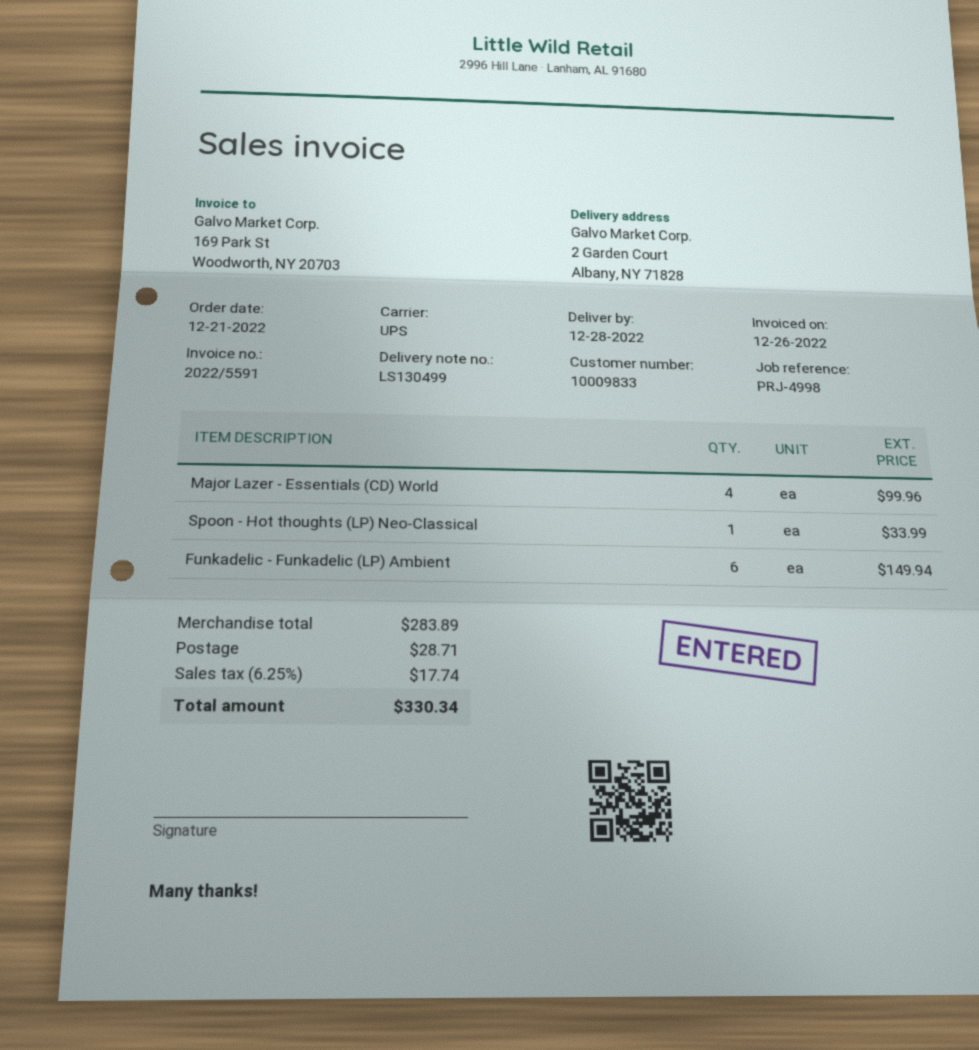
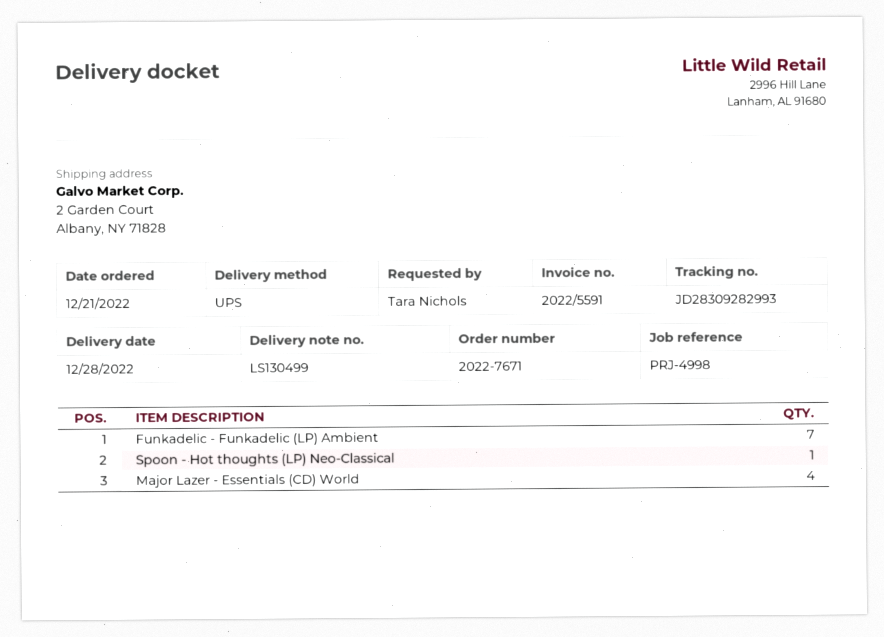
Funkadelic - Funkadelic (LP) Ambient: 6 -> 7

